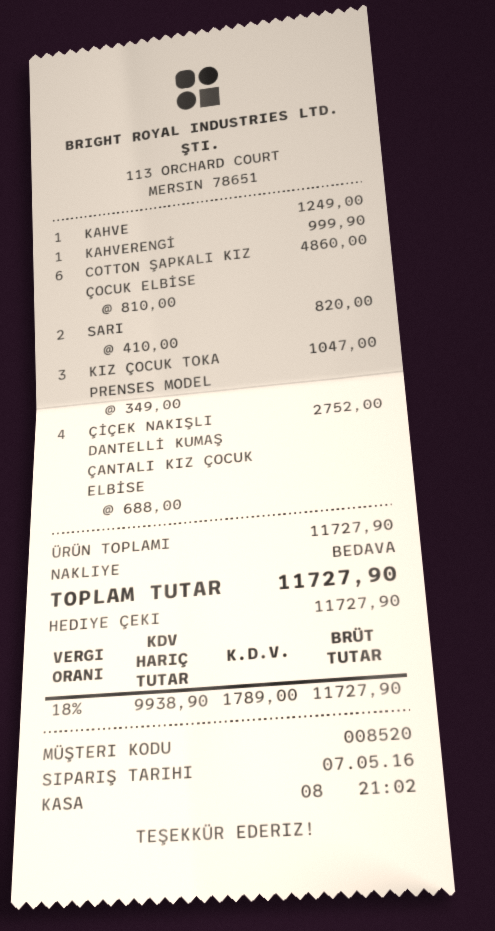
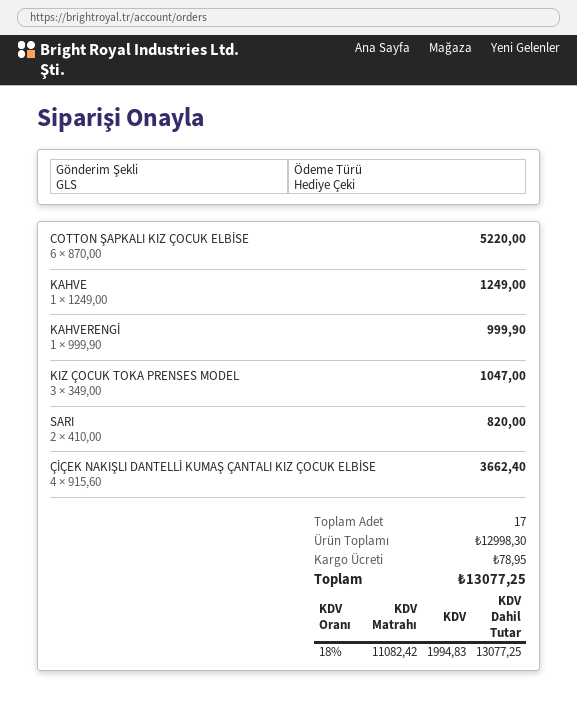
COTTON ŞAPKALI KIZ ÇOCUK ELBİSE: 6 x 810.00 = 4860.00 -> 6 x 870.00 = 5220.00
ÇİÇEK NAKIŞLI DANTELLİ KUMAŞ ÇANTALI KIZ ÇOCUK ELBİSE: 4 x 688.00 = 2752.00 -> 4 x 915.60 = 3662.40
subtotal: 11727.90 -> 12998.30
shipping: 0.00 -> 78.95
net: 9938.90 -> 11082.42
tax: 18% = 1789.00 -> 18% = 1994.83
total: 11727.90 -> 13077.25

